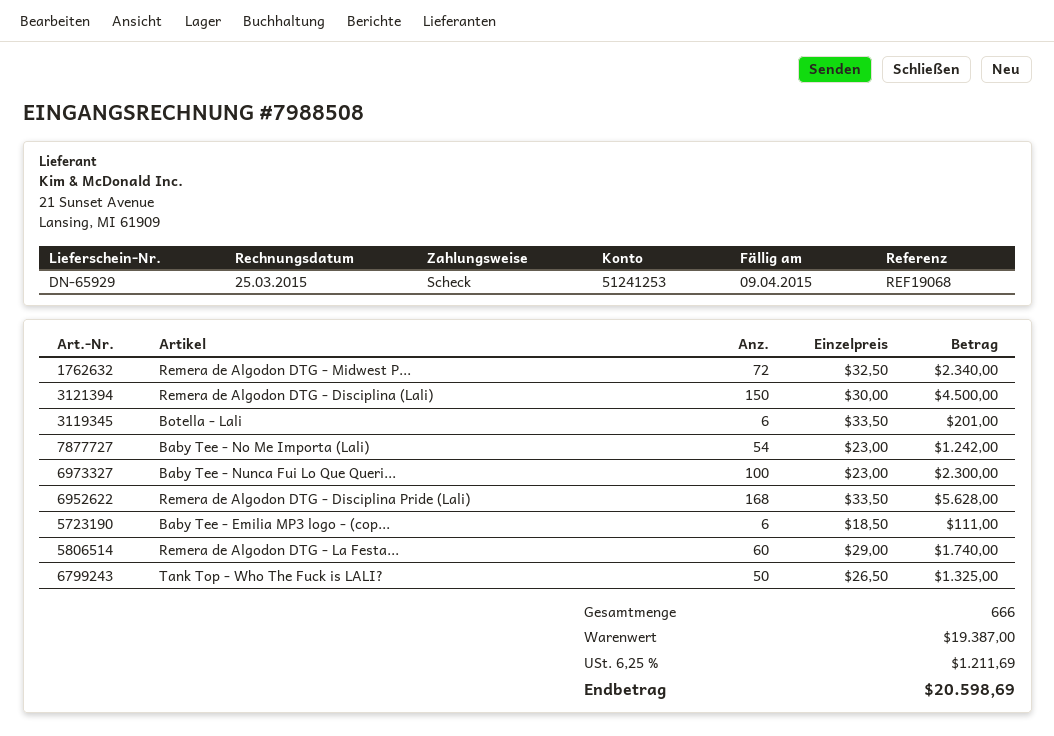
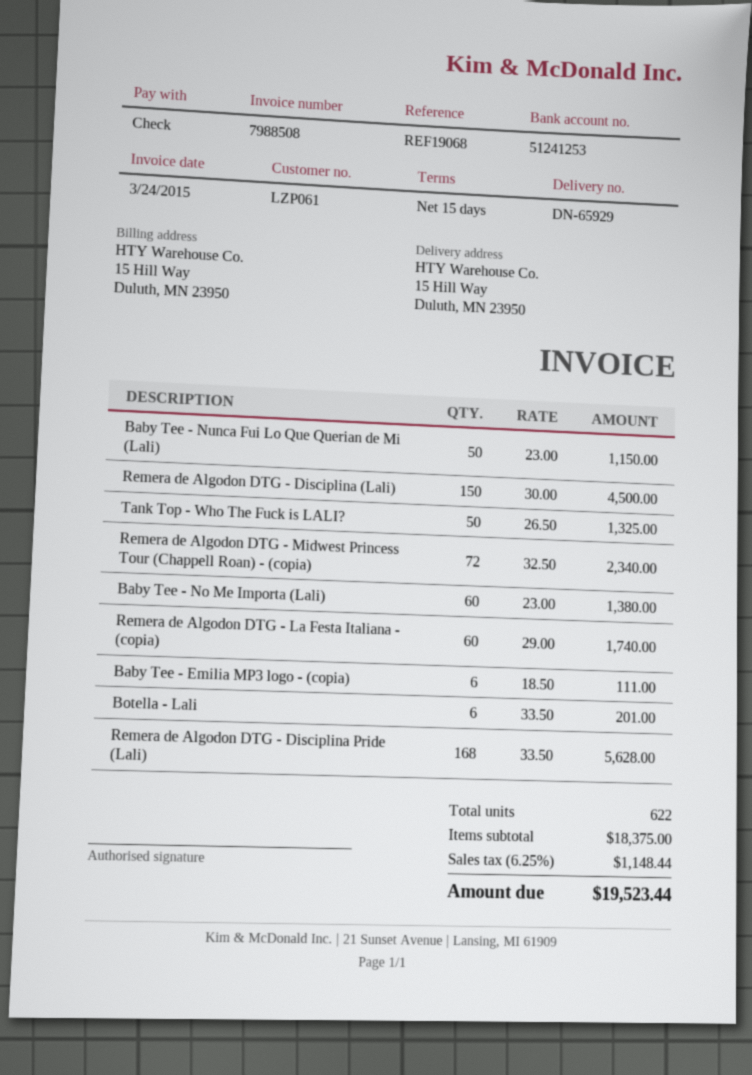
invoice date: 2015-03-25 -> 2015-03-24
Baby Tee - No Me Importa (Lali): 54 x 23.00 = 1242.00 -> 60 x 23.00 = 1380.00
Baby Tee - Nunca Fui Lo Que Queri...: 100 x 23.00 = 2300.00 -> 50 x 23.00 = 1150.00
total quantity: 666 -> 622
subtotal: 19387.00 -> 18375.00
tax: 6.25% = 1211.69 -> 6.25% = 1148.44
total: 20598.69 -> 19523.44

